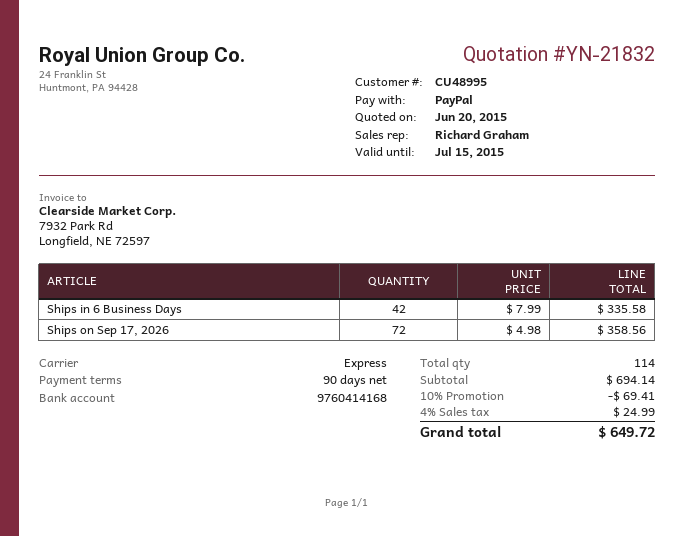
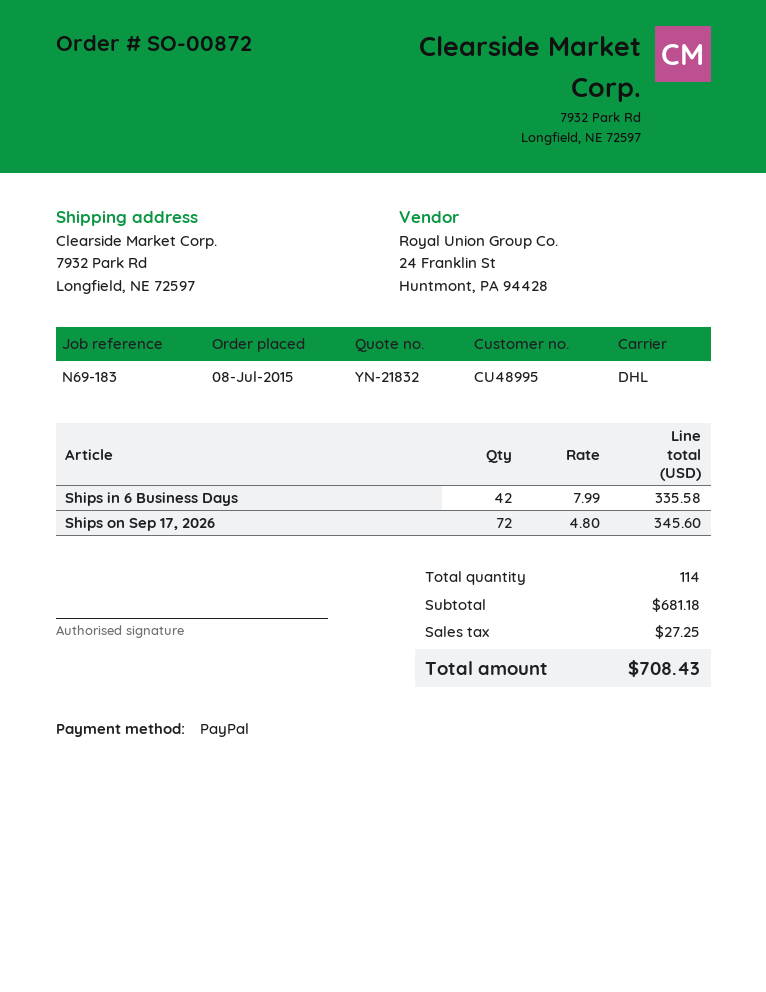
shipping method: express -> DHL
Ships on Sep 17, 2026: 72 x 4.98 = 358.56 -> 72 x 4.80 = 345.60
subtotal: 694.14 -> 681.18
discount: 10% = 69.41 -> none
tax: 24.99 -> 27.25
total: 649.72 -> 708.43

